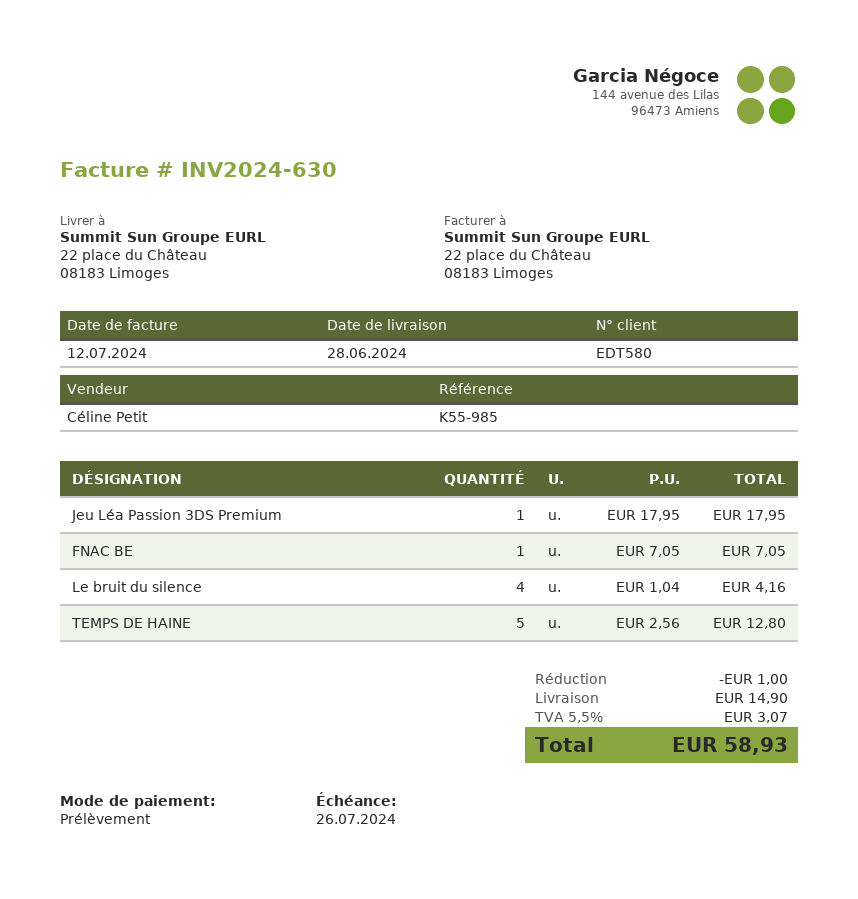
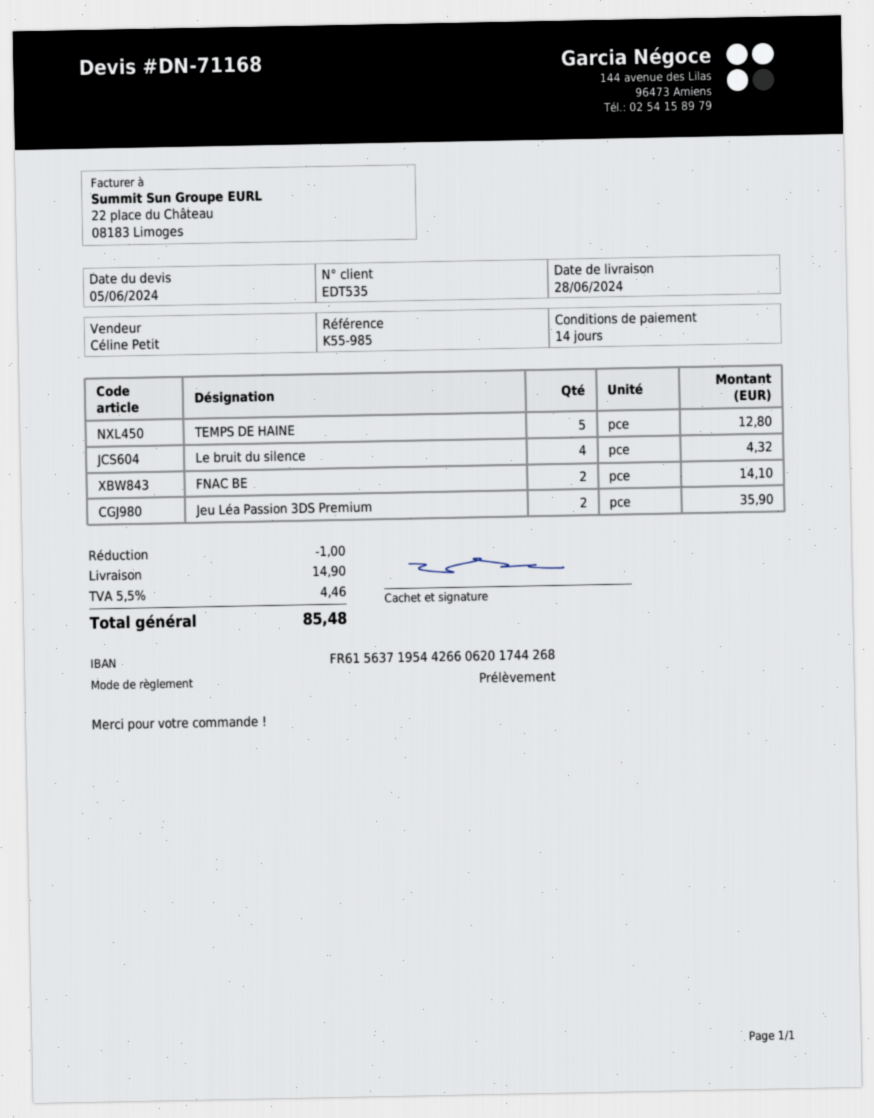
customer number: EDT580 -> EDT535
Jeu Léa Passion 3DS Premium: 1 for 17.95 -> 2 for 35.90
FNAC BE: 1 for 7.05 -> 2 for 14.10
Le bruit du silence: 4 for 4.16 -> 4 for 4.32
tax: 5.5% = 3.07 -> 5.5% = 4.46
total: 58.93 -> 85.48

